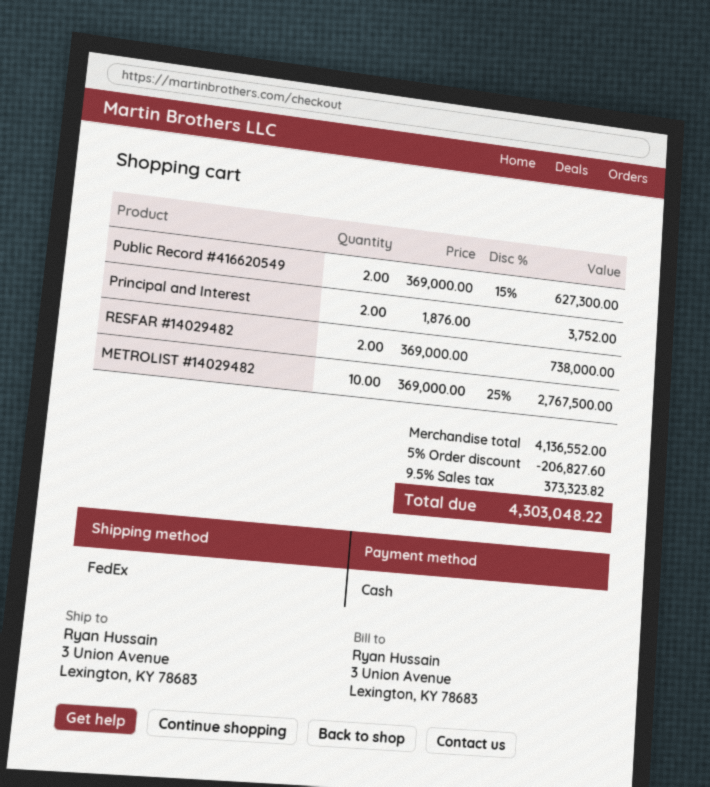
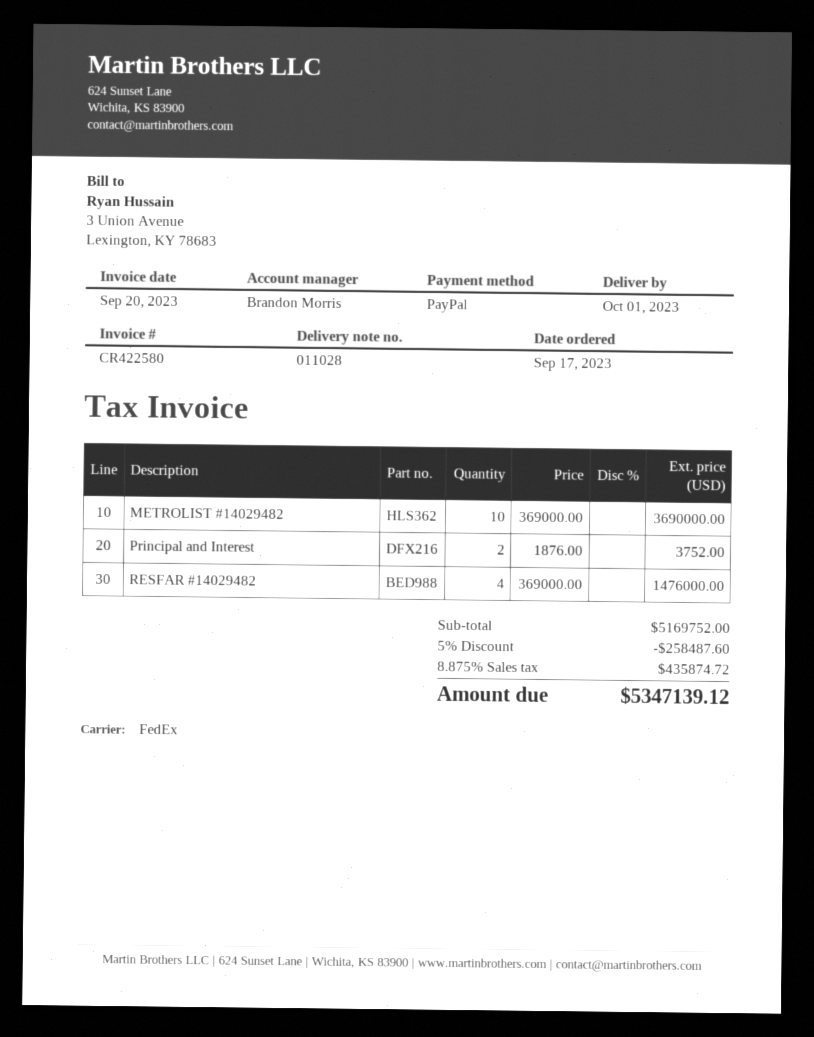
payment method: cash -> PayPal
Public Record #416620549: 2 x 369000.00 - 15% = 627300.00 -> none
RESFAR #14029482: 2 x 369000.00 = 738000.00 -> 4 x 369000.00 = 1476000.00
METROLIST #14029482: 10 x 369000.00 - 25% = 2767500.00 -> 10 x 369000.00 = 3690000.00
subtotal: 4136552.00 -> 5169752.00
discount: 5% = 206827.60 -> 5% = 258487.60
tax: 9.5% = 373323.82 -> 8.875% = 435874.72
total: 4303048.22 -> 5347139.12

